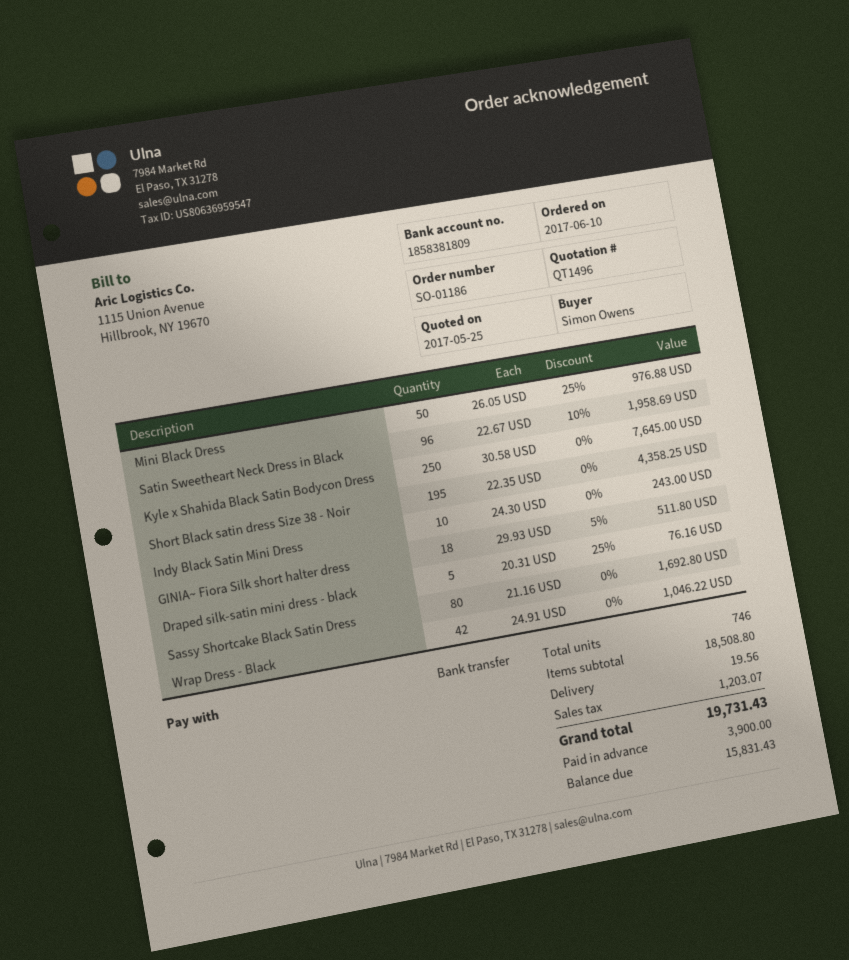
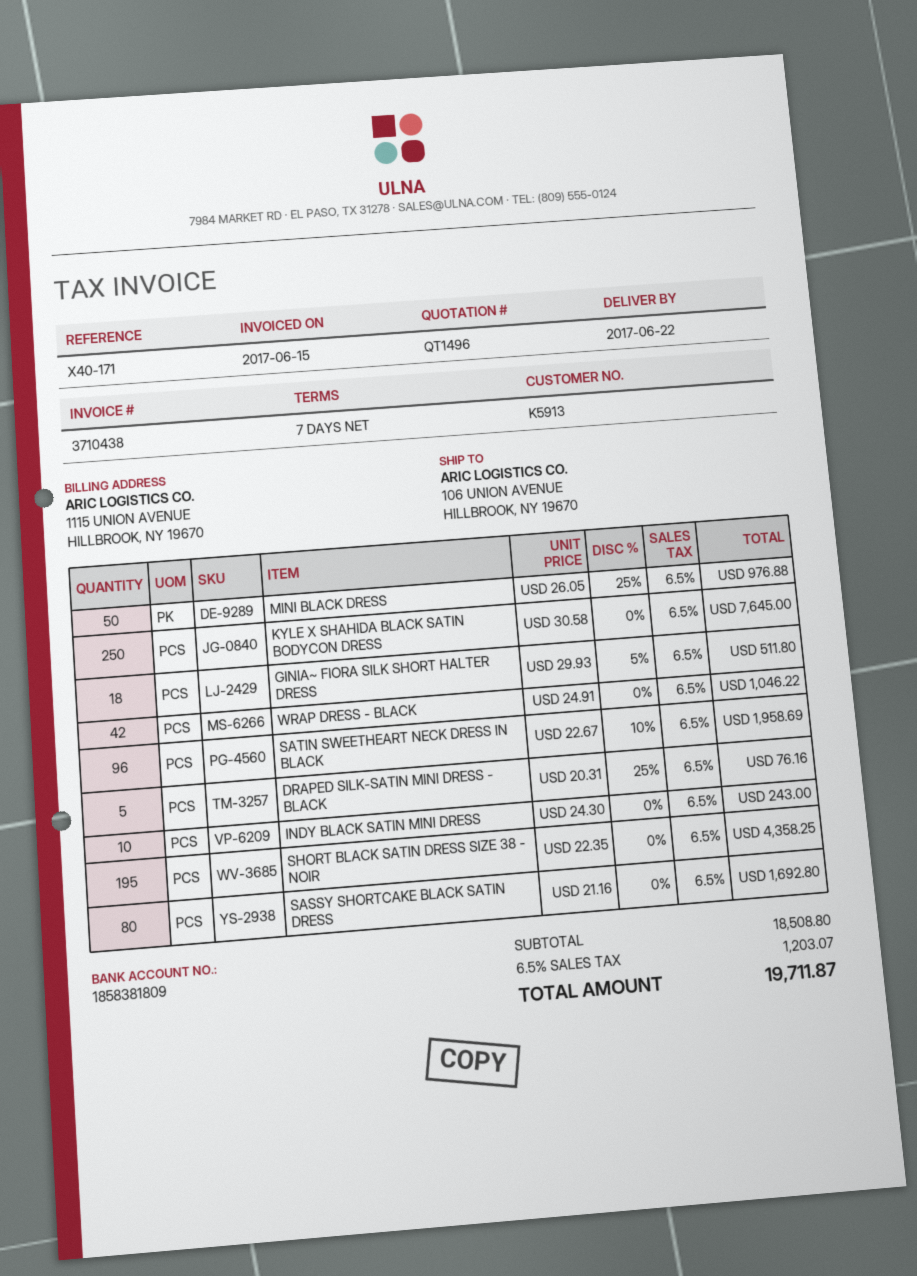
shipping: 19.56 -> none
total: 19731.43 -> 19711.87

